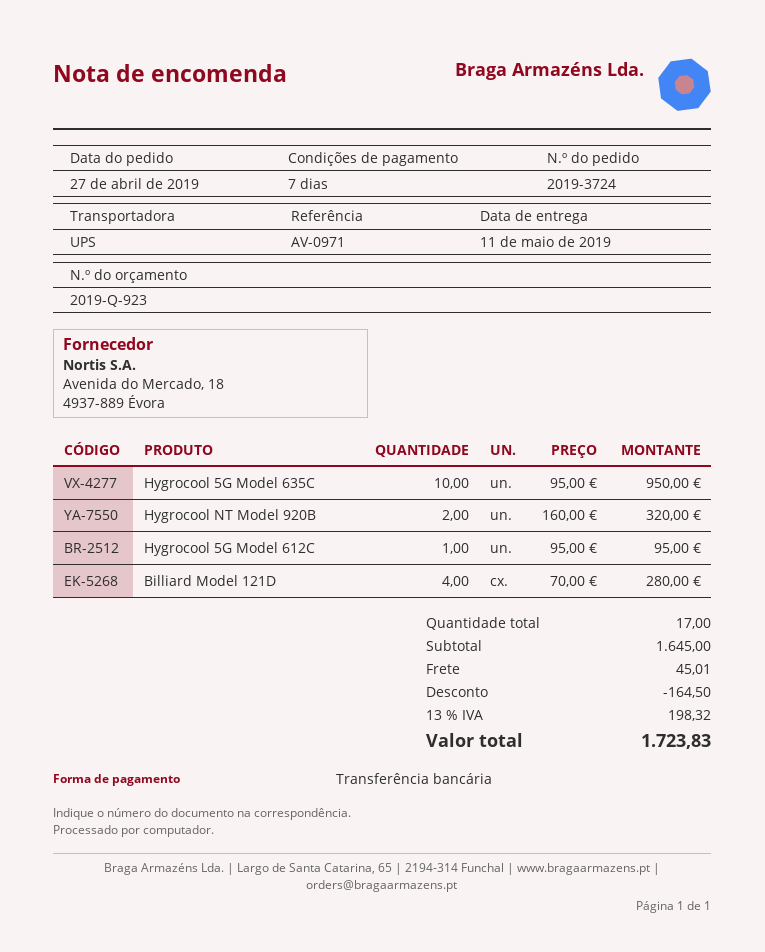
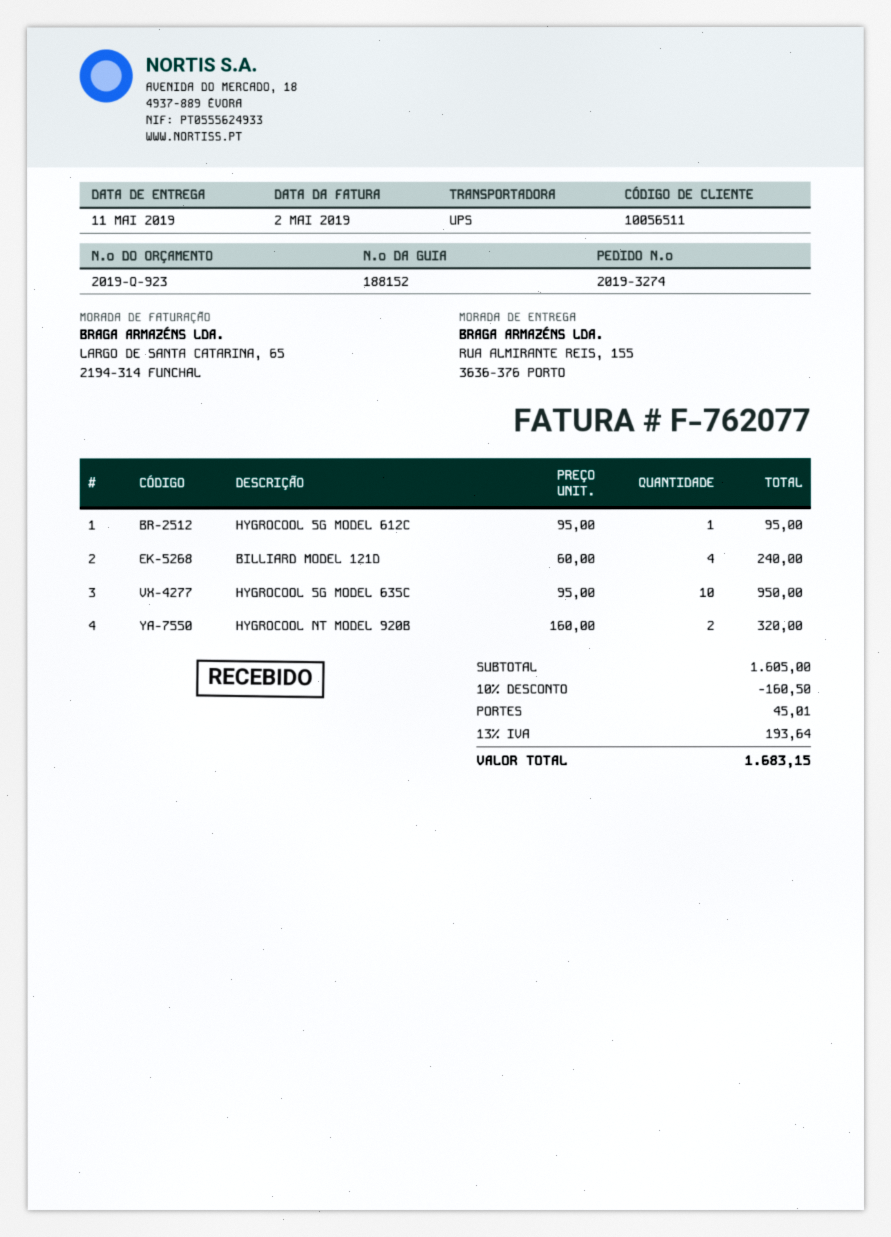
order number: 2019-3724 -> 2019-3274
Billiard Model 121D: 4 x 70.00 = 280.00 -> 4 x 60.00 = 240.00
subtotal: 1645.00 -> 1605.00
discount: 164.50 -> 160.50
tax: 13% = 198.32 -> 13% = 193.64
total: 1723.83 -> 1683.15

